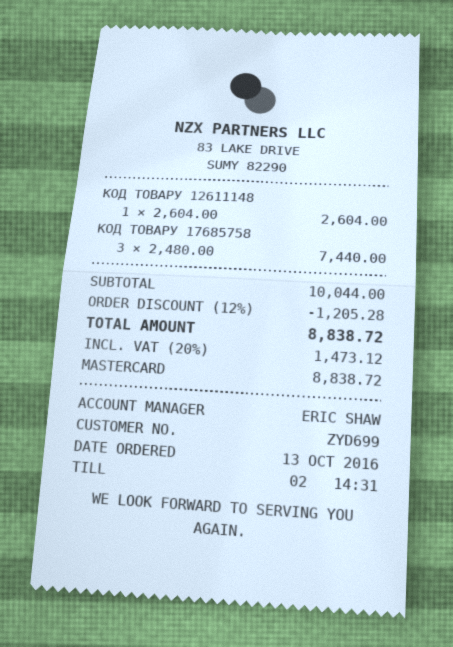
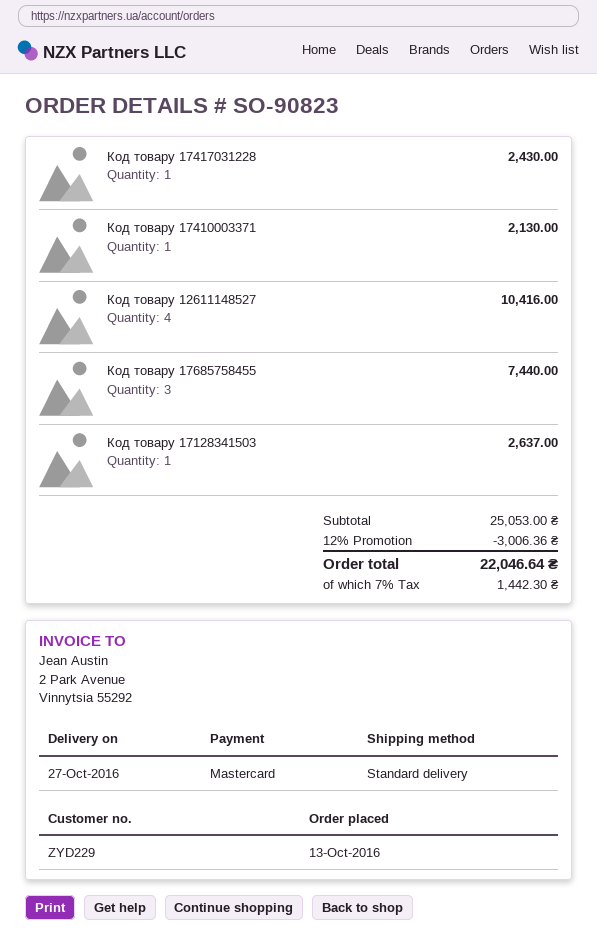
customer number: ZYD699 -> ZYD229
КОД ТОВАРУ 12611148: 1 for 2604.00 -> 4 for 10416.00
Код товару 17417031228: none -> 1 for 2430.00
Код товару 17410003371: none -> 1 for 2130.00
Код товару 17128341503: none -> 1 for 2637.00
subtotal: 10044.00 -> 25053.00
discount: 12% = 1205.28 -> 12% = 3006.36
tax: 20% = 1473.12 -> 7% = 1442.30
total: 8838.72 -> 22046.64

